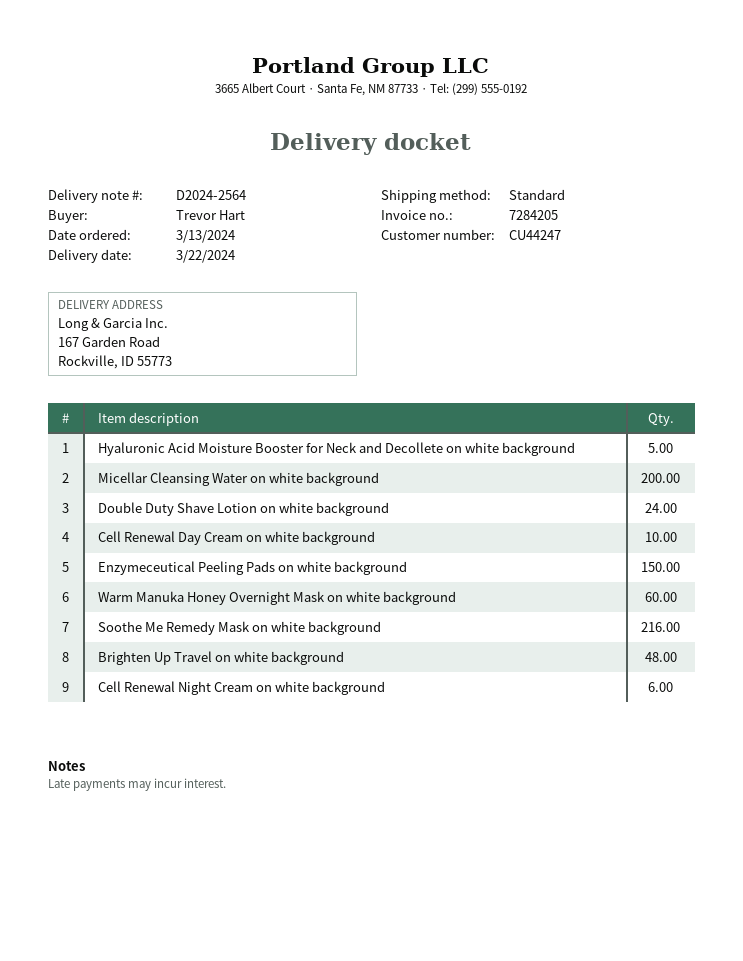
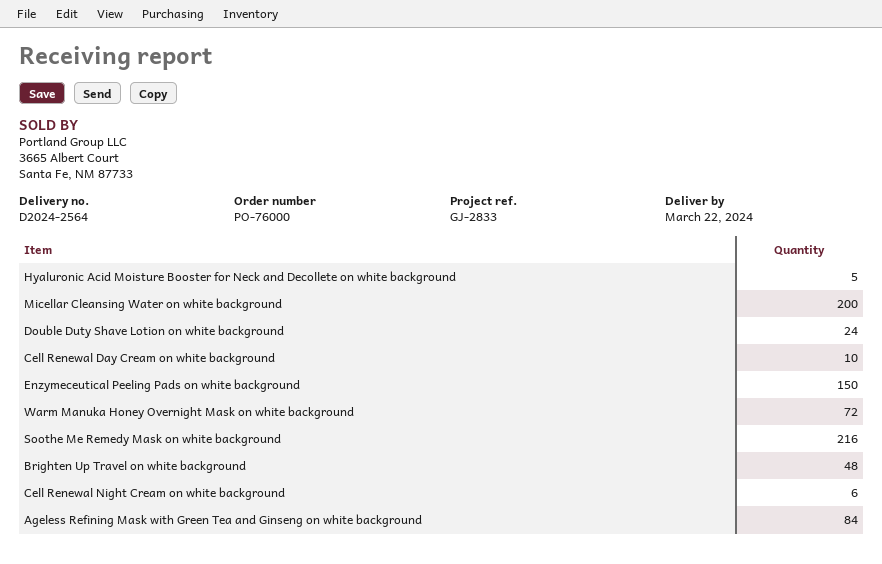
Warm Manuka Honey Overnight Mask on white background: 60 -> 72
Ageless Refining Mask with Green Tea and Ginseng on white background: none -> 84

